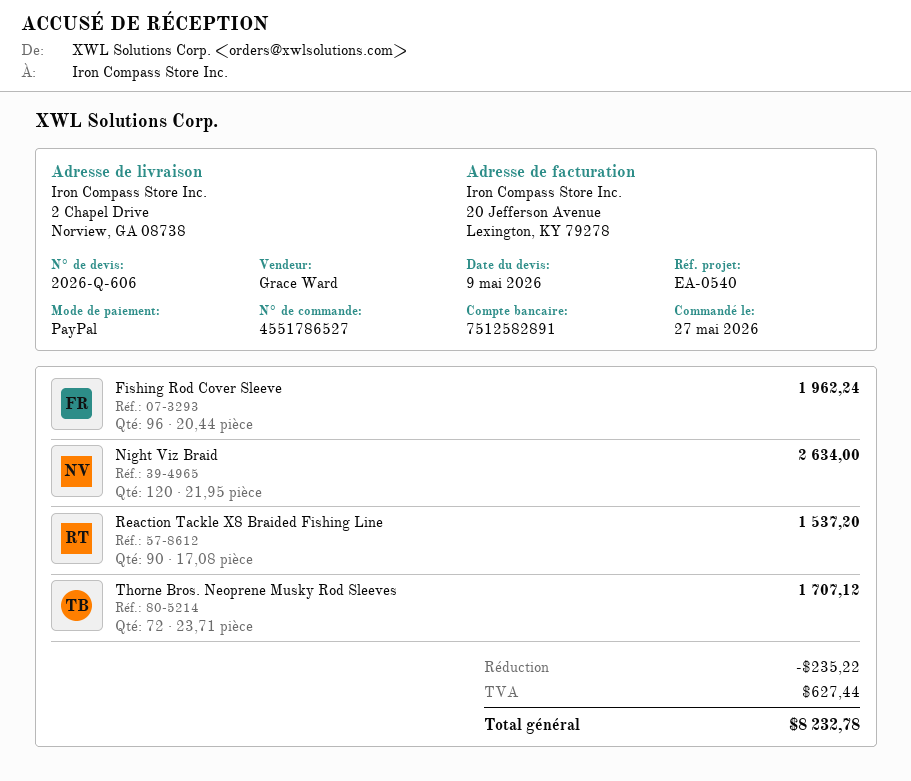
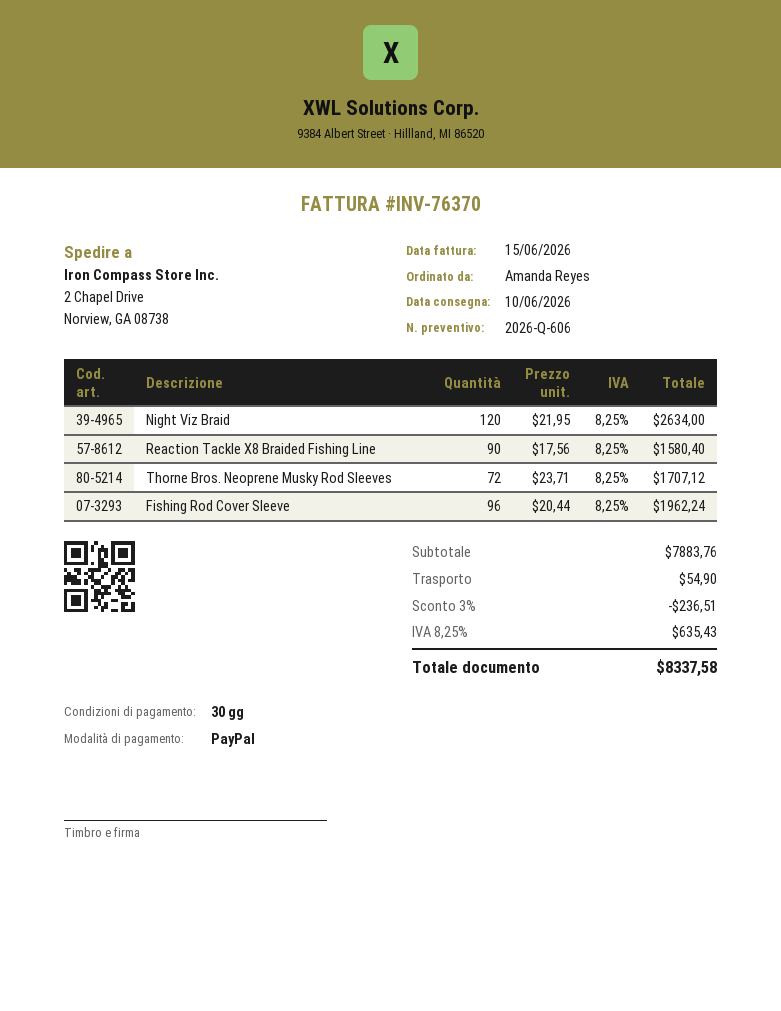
Reaction Tackle X8 Braided Fishing Line: 90 x 17.08 = 1537.20 -> 90 x 17.56 = 1580.40
discount: 235.22 -> 236.51
shipping: none -> 54.90
tax: 627.44 -> 635.43
total: 8232.78 -> 8337.58

